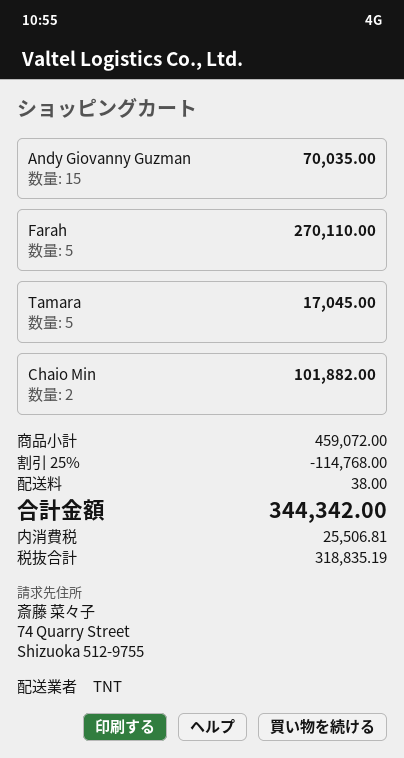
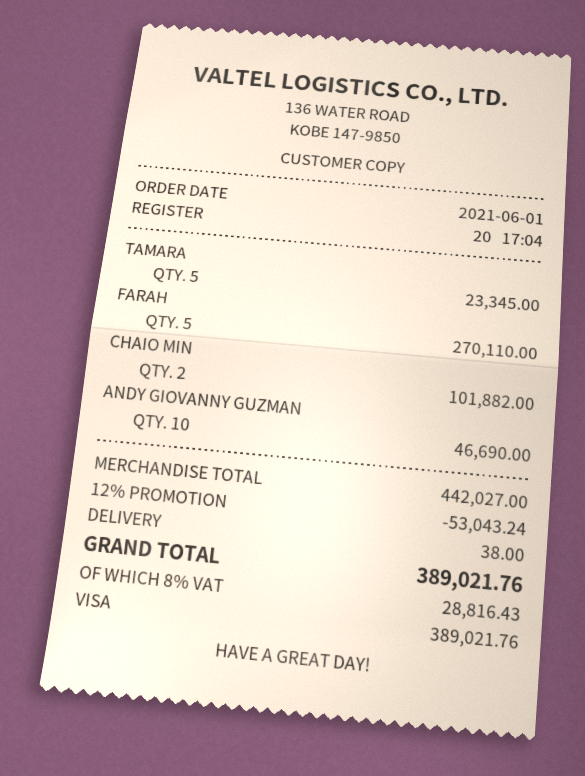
Andy Giovanny Guzman: 15 for 70035.00 -> 10 for 46690.00
Tamara: 5 for 17045.00 -> 5 for 23345.00
subtotal: 459072.00 -> 442027.00
discount: 25% = 114768.00 -> 12% = 53043.24
tax: 25506.81 -> 28816.43
total: 344342.00 -> 389021.76

